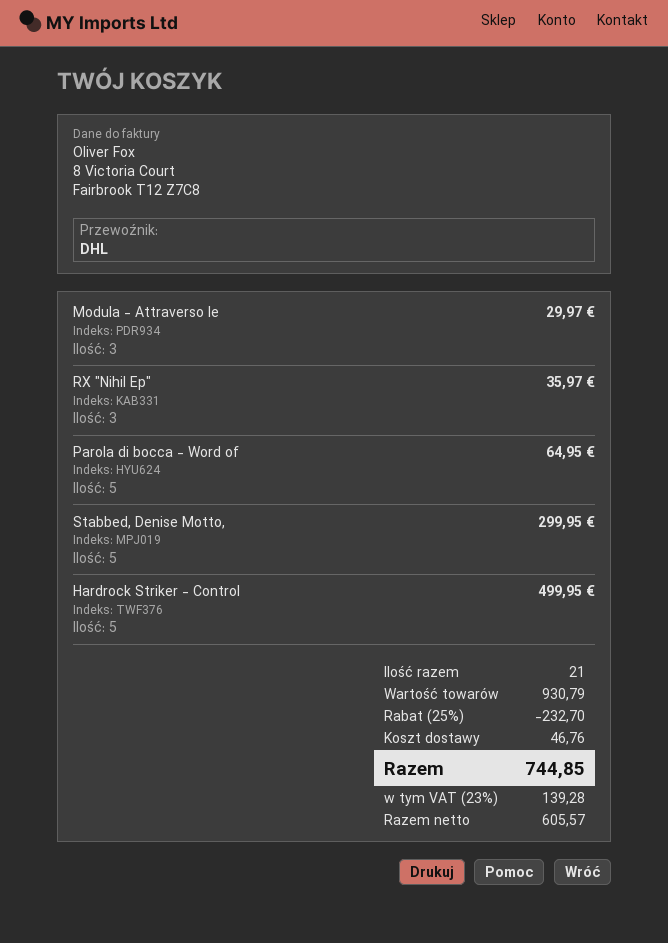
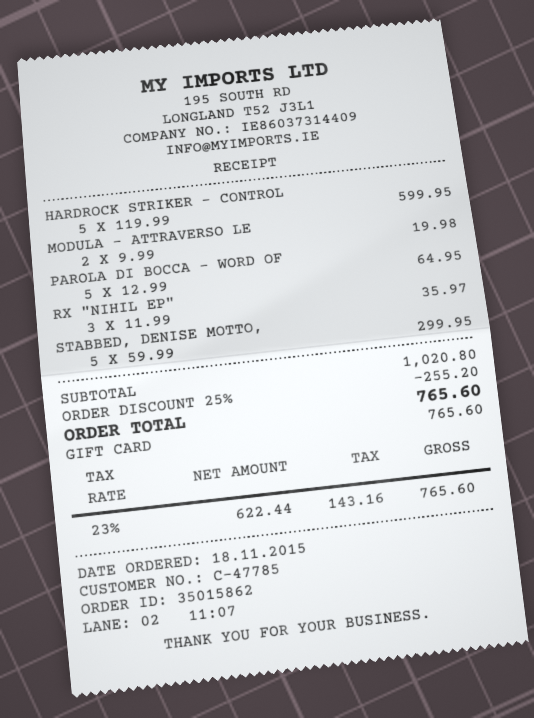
Modula - Attraverso le: 3 for 29.97 -> 2 for 19.98
Hardrock Striker - Control: 5 for 499.95 -> 5 for 599.95
subtotal: 930.79 -> 1020.80
discount: 25% = 232.70 -> 25% = 255.20
shipping: 46.76 -> none
net: 605.57 -> 622.44
tax: 23% = 139.28 -> 23% = 143.16
total: 744.85 -> 765.60

